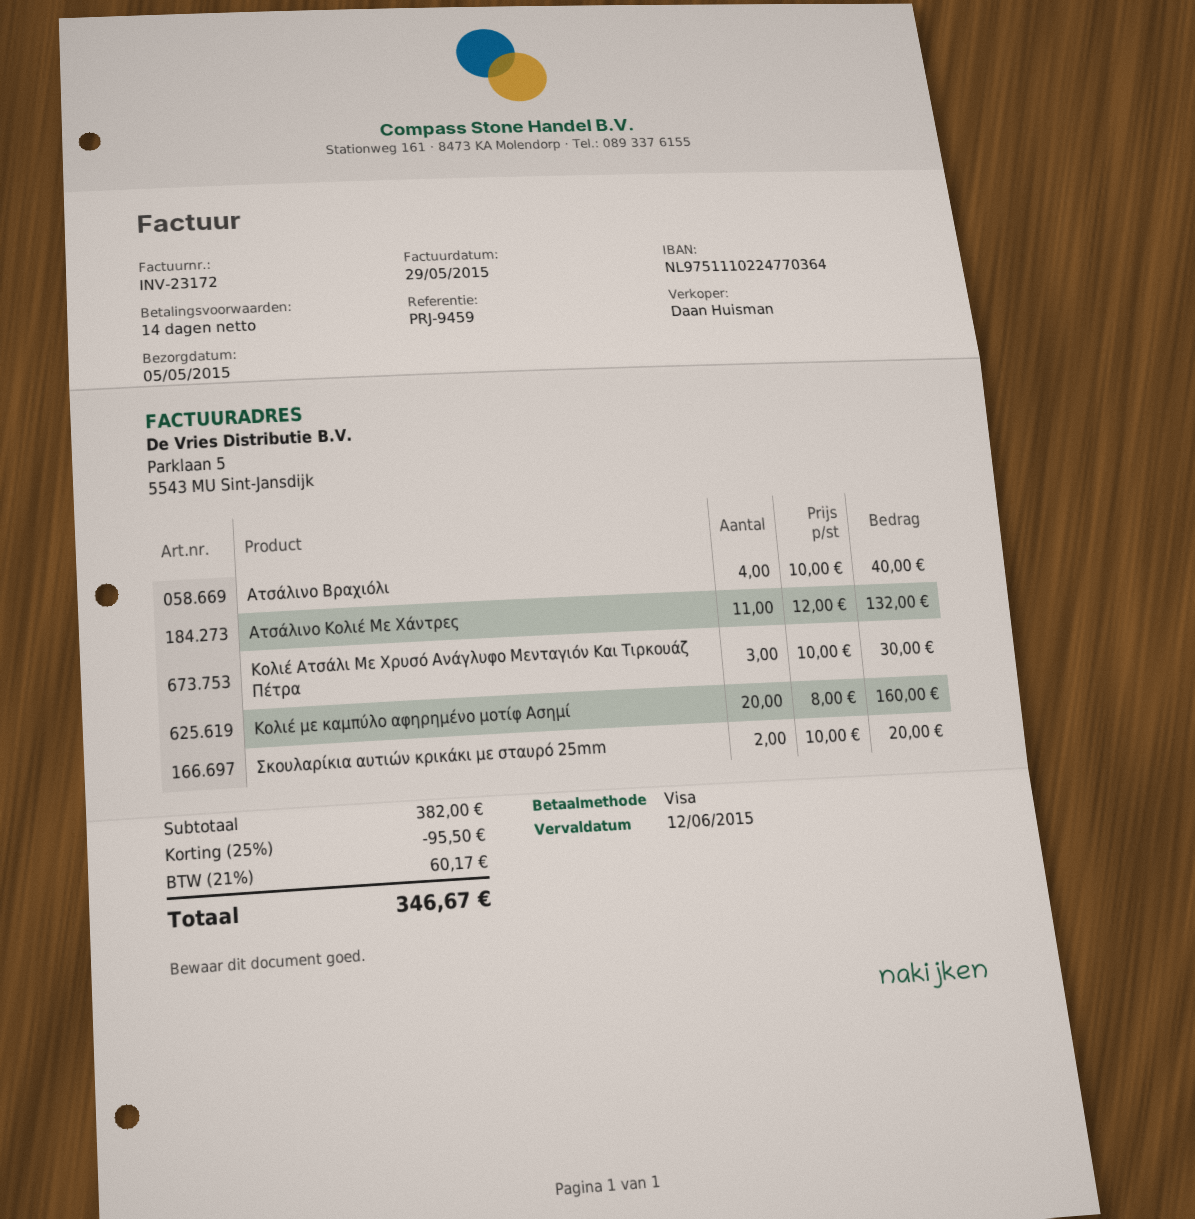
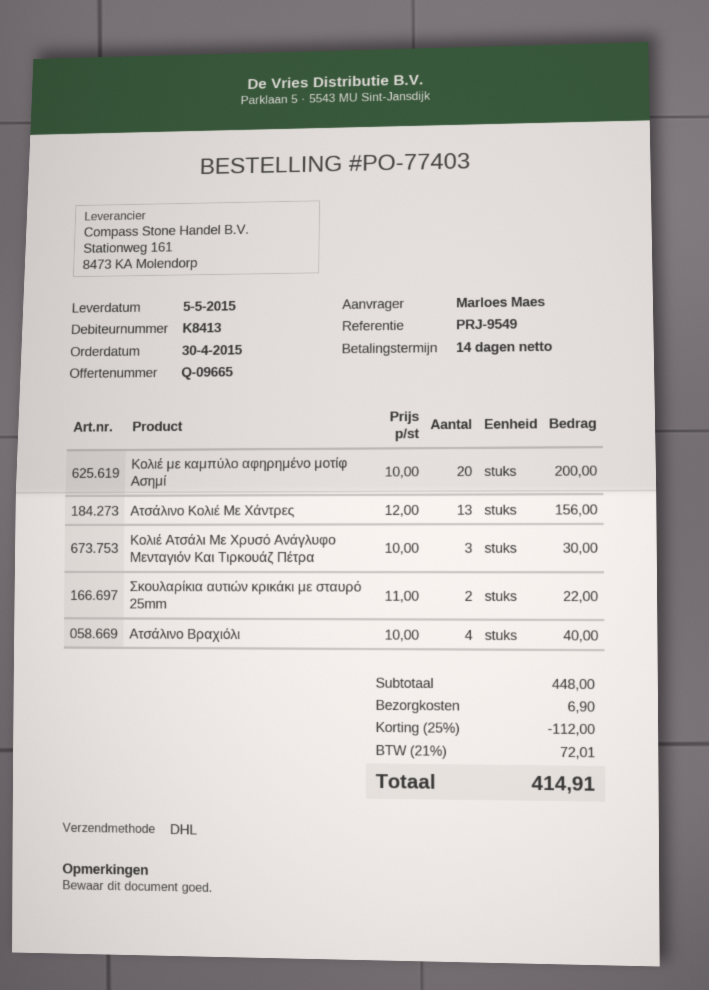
reference: PRJ-9459 -> PRJ-9549
Ατσάλινο Κολιέ Με Χάντρες: 11 x 12.00 = 132.00 -> 13 x 12.00 = 156.00
Κολιέ με καμπύλο αφηρημένο μοτίφ Ασημί: 20 x 8.00 = 160.00 -> 20 x 10.00 = 200.00
Σκουλαρίκια αυτιών κρικάκι με σταυρό 25mm: 2 x 10.00 = 20.00 -> 2 x 11.00 = 22.00
subtotal: 382.00 -> 448.00
discount: 25% = 95.50 -> 25% = 112.00
shipping: none -> 6.90
tax: 21% = 60.17 -> 21% = 72.01
total: 346.67 -> 414.91

